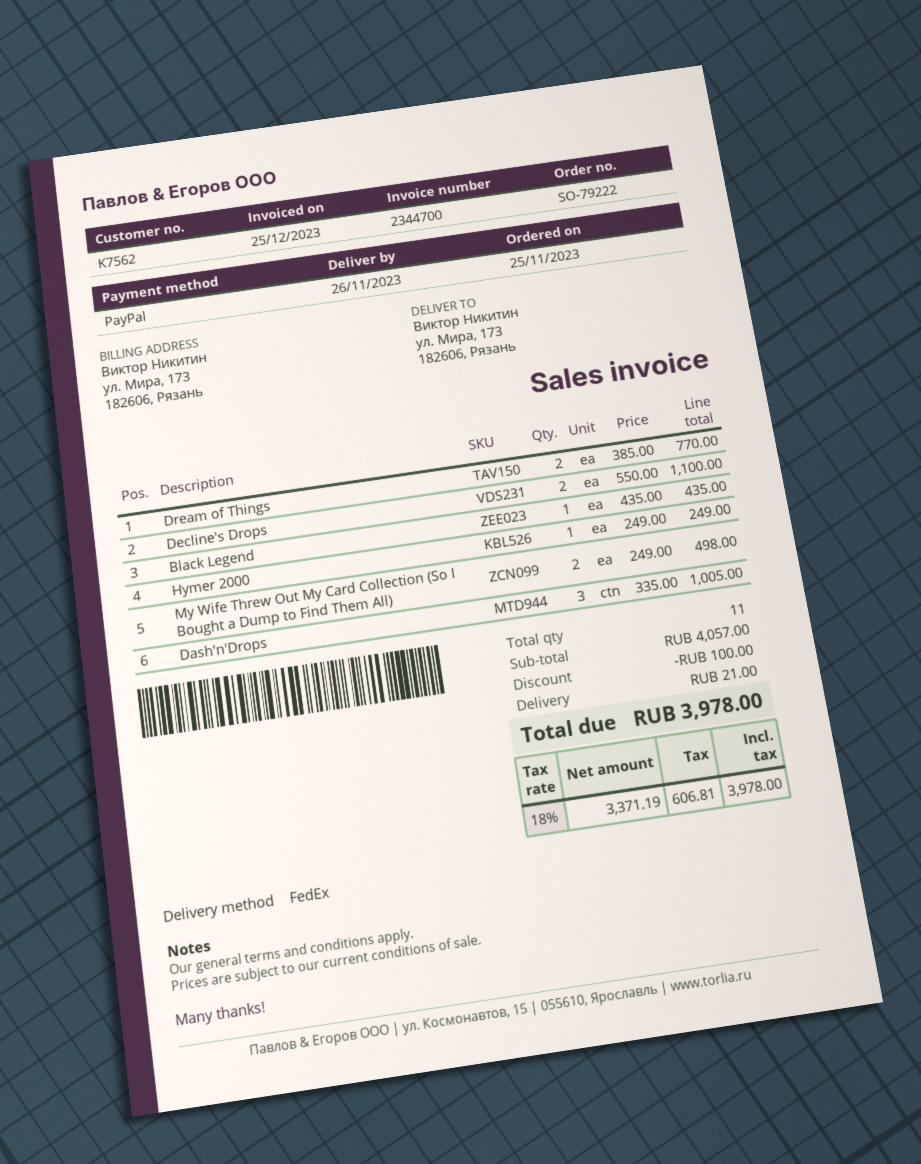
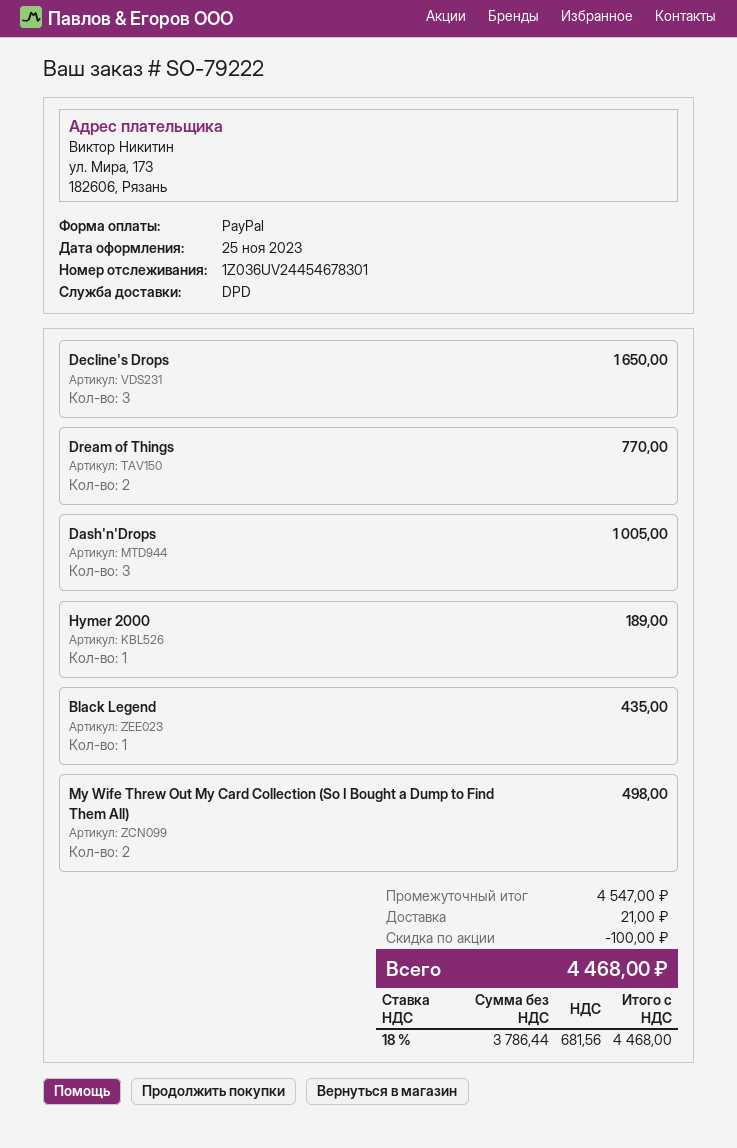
shipping method: FedEx -> DPD
Decline's Drops: 2 for 1100.00 -> 3 for 1650.00
Hymer 2000: 1 for 249.00 -> 1 for 189.00
subtotal: 4057.00 -> 4547.00
net: 3371.19 -> 3786.44
tax: 18% = 606.81 -> 18% = 681.56
total: 3978.00 -> 4468.00

